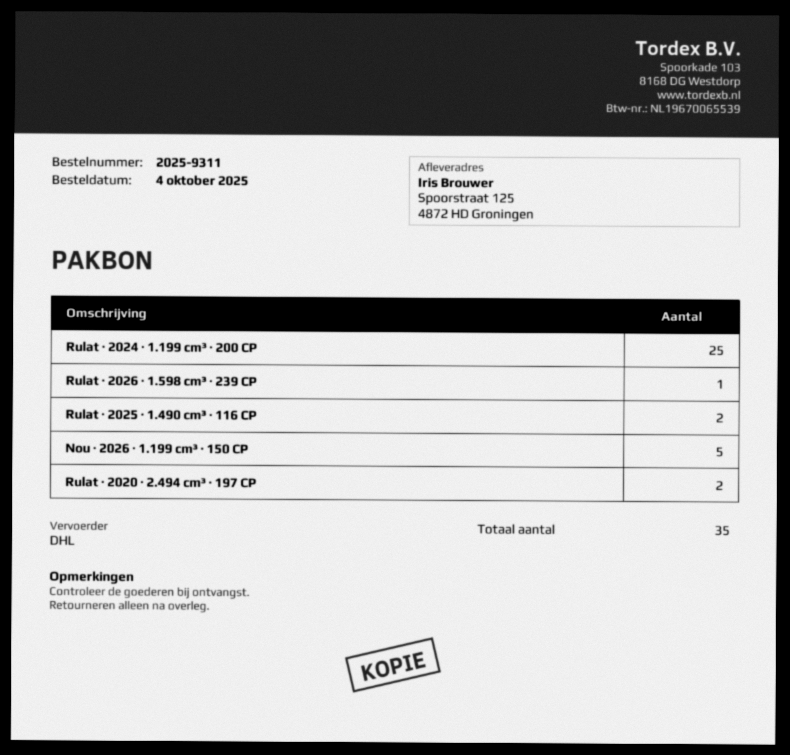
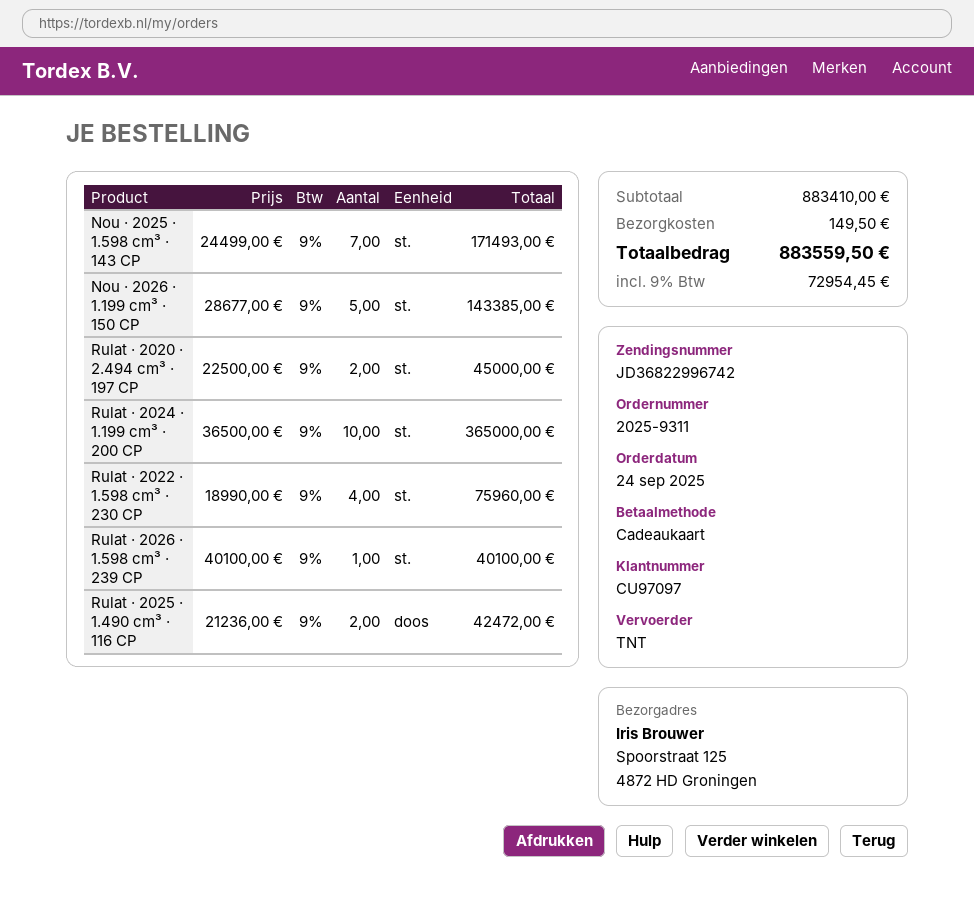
order date: 2025-10-04 -> 2025-09-24
shipping method: DHL -> TNT
Rulat · 2024 · 1.199 cm³ · 200 CP: 25 -> 10
Nou · 2025 · 1.598 cm³ · 143 CP: none -> 7
Rulat · 2022 · 1.598 cm³ · 230 CP: none -> 4

